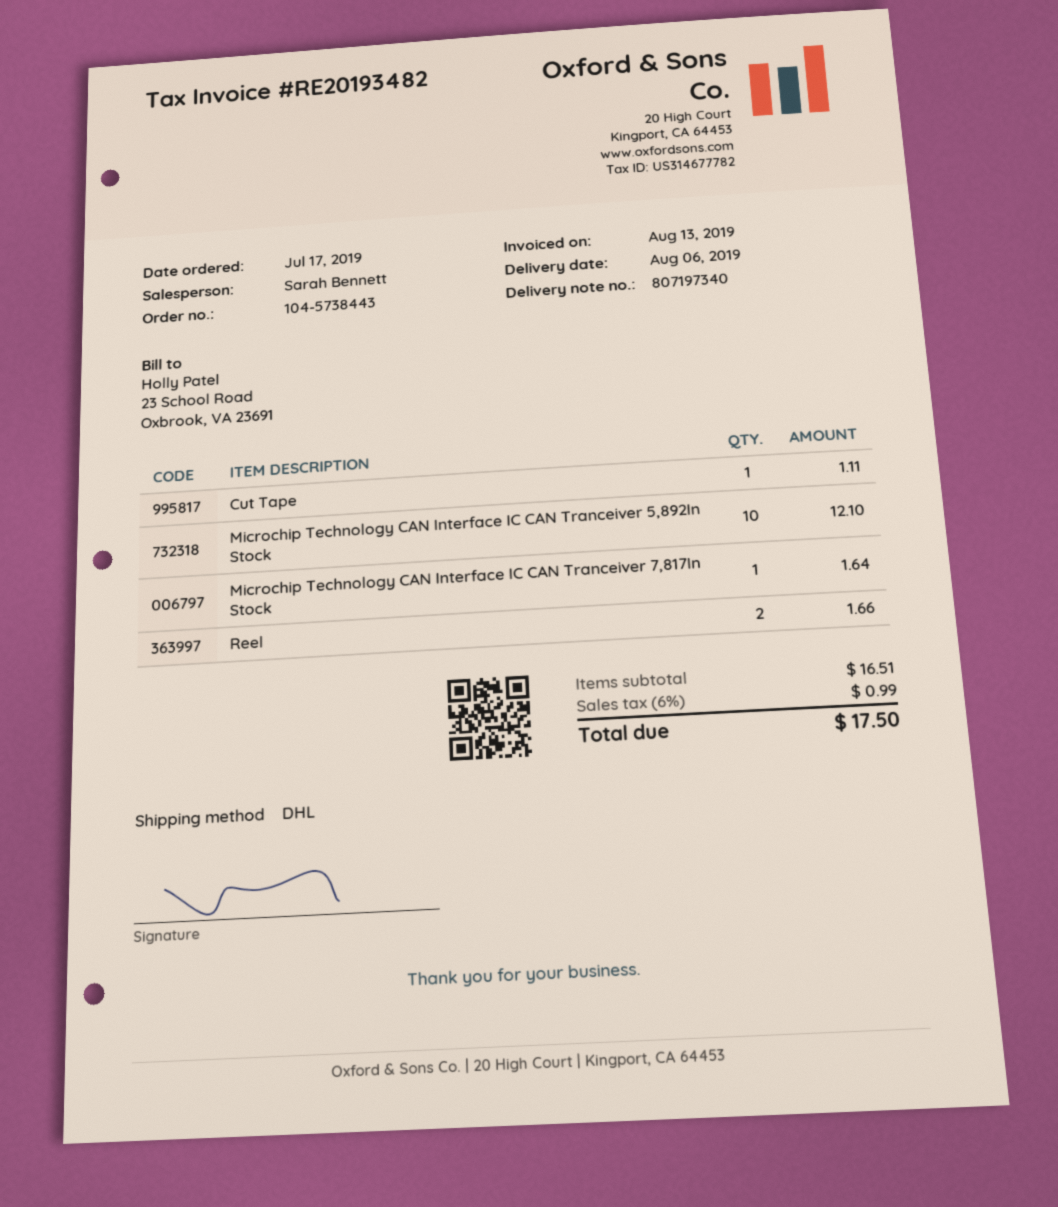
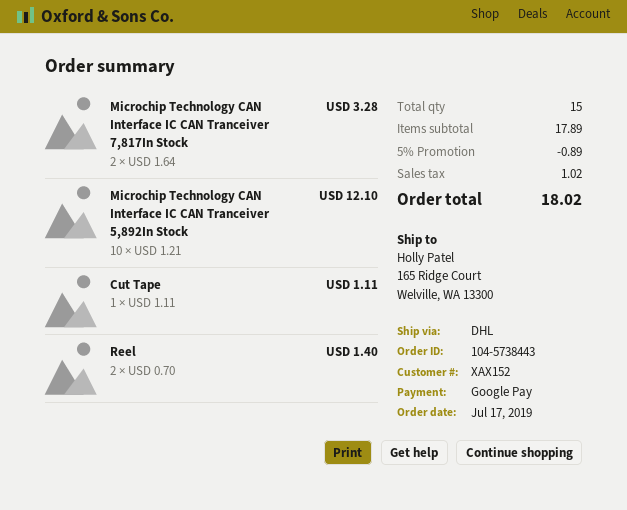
Microchip Technology CAN Interface IC CAN Tranceiver 7,817In Stock: 1 for 1.64 -> 2 for 3.28
Reel: 2 for 1.66 -> 2 for 1.40
subtotal: 16.51 -> 17.89
discount: none -> 5% = 0.89
tax: 0.99 -> 1.02
total: 17.50 -> 18.02

